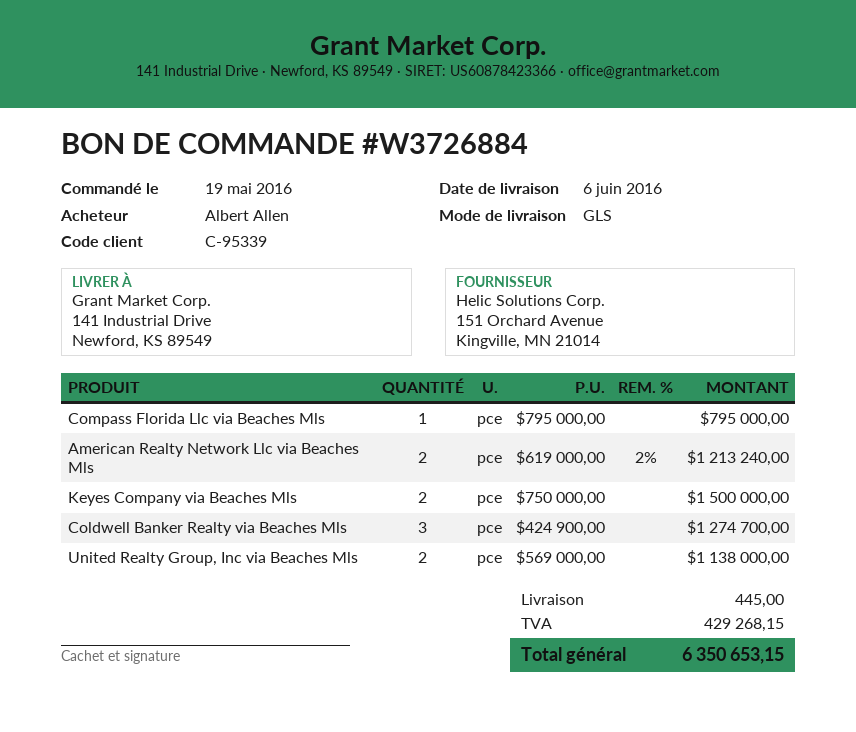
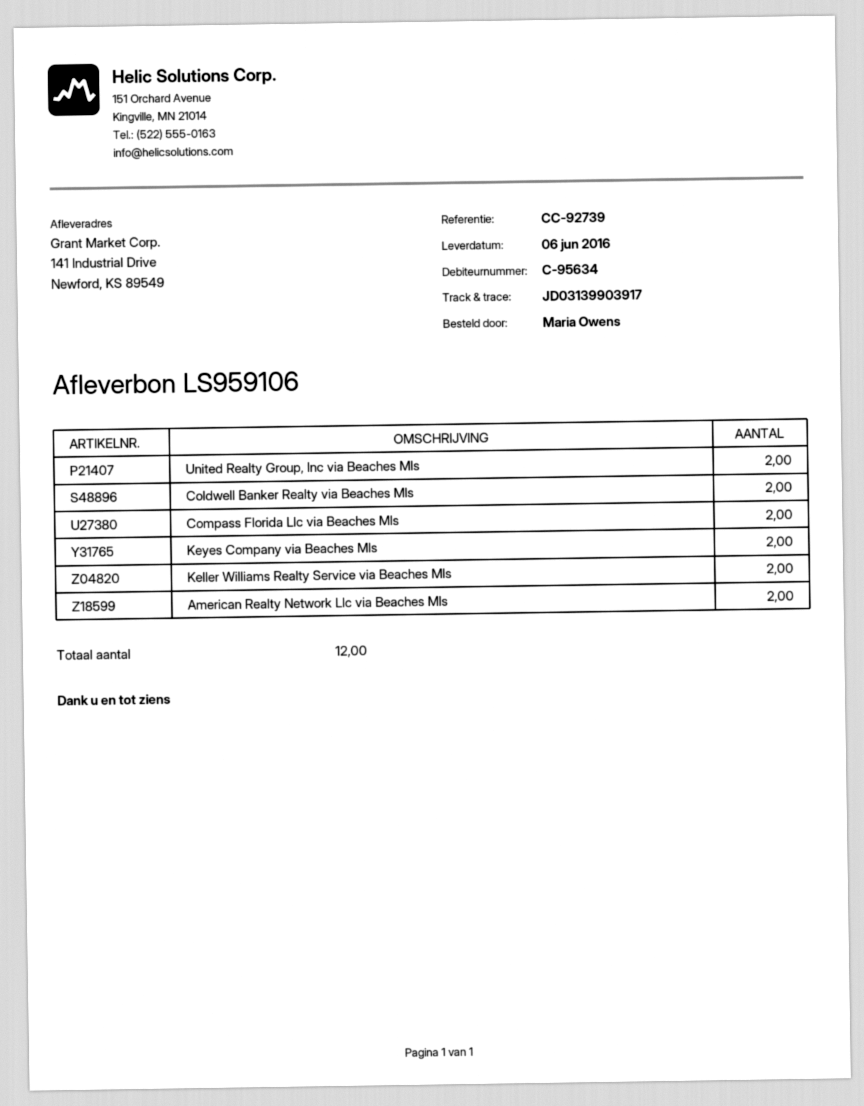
customer number: C-95339 -> C-95634
ordered by: Albert Allen -> Maria Owens
Compass Florida Llc via Beaches Mls: 1 -> 2
Coldwell Banker Realty via Beaches Mls: 3 -> 2
Keller Williams Realty Service via Beaches Mls: none -> 2

